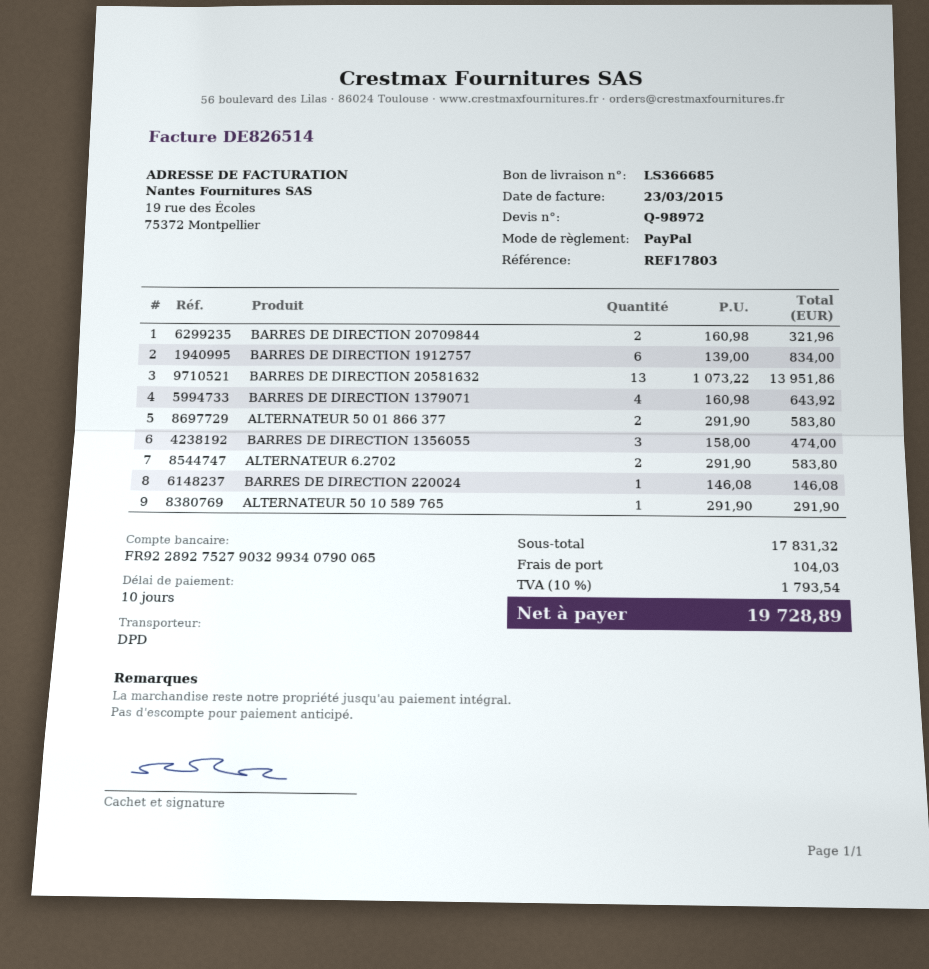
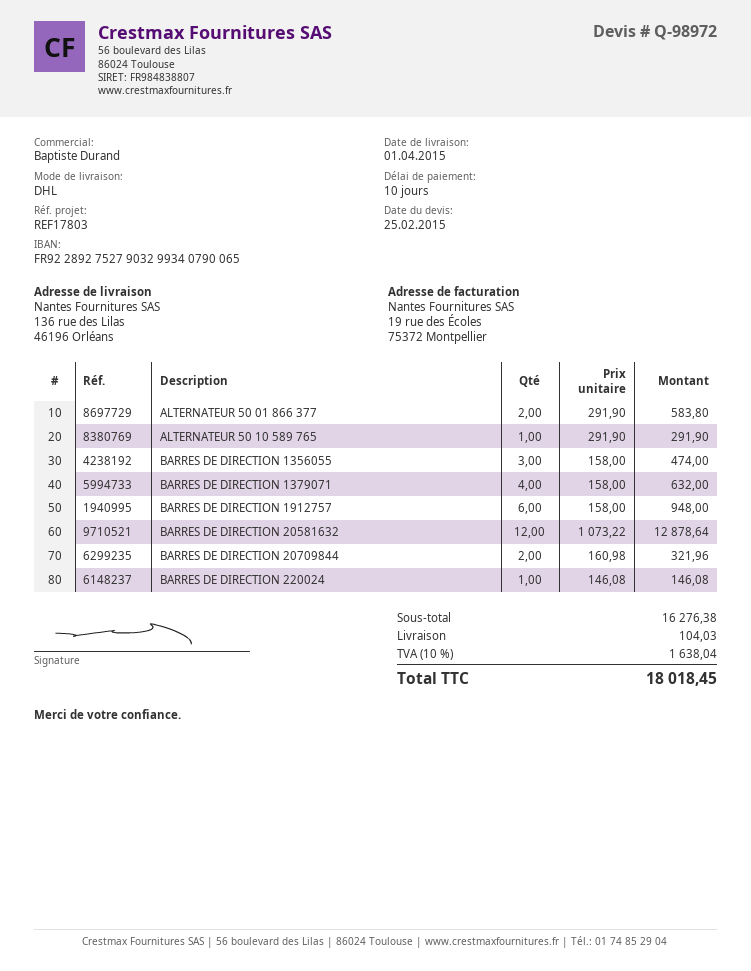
shipping method: DPD -> DHL
BARRES DE DIRECTION 1912757: 6 x 139.00 = 834.00 -> 6 x 158.00 = 948.00
BARRES DE DIRECTION 20581632: 13 x 1073.22 = 13951.86 -> 12 x 1073.22 = 12878.64
BARRES DE DIRECTION 1379071: 4 x 160.98 = 643.92 -> 4 x 158.00 = 632.00
ALTERNATEUR 6.2702: 2 x 291.90 = 583.80 -> none
subtotal: 17831.32 -> 16276.38
tax: 10% = 1793.54 -> 10% = 1638.04
total: 19728.89 -> 18018.45

